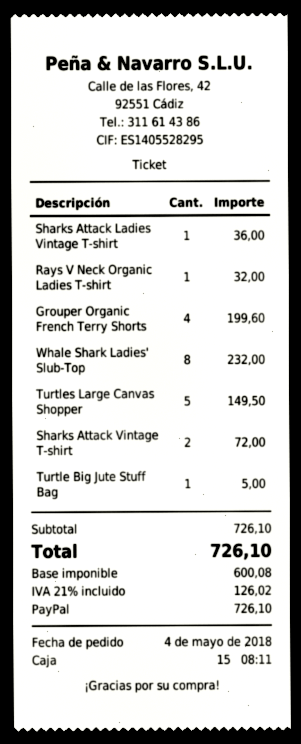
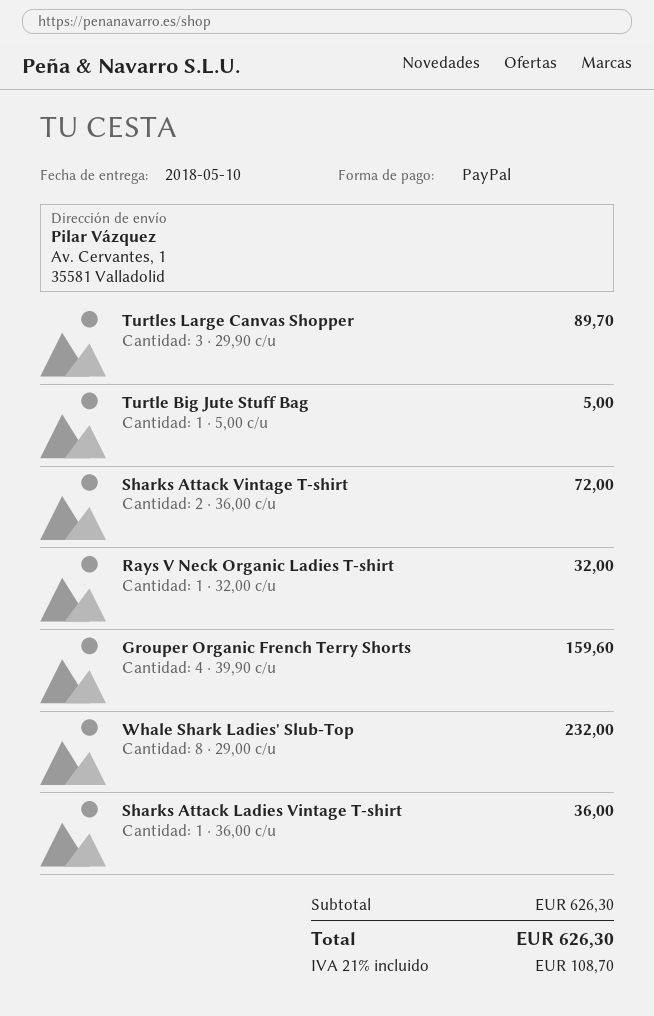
Grouper Organic French Terry Shorts: 4 for 199.60 -> 4 for 159.60
Turtles Large Canvas Shopper: 5 for 149.50 -> 3 for 89.70
subtotal: 726.10 -> 626.30
tax: 21% = 126.02 -> 21% = 108.70
total: 726.10 -> 626.30

